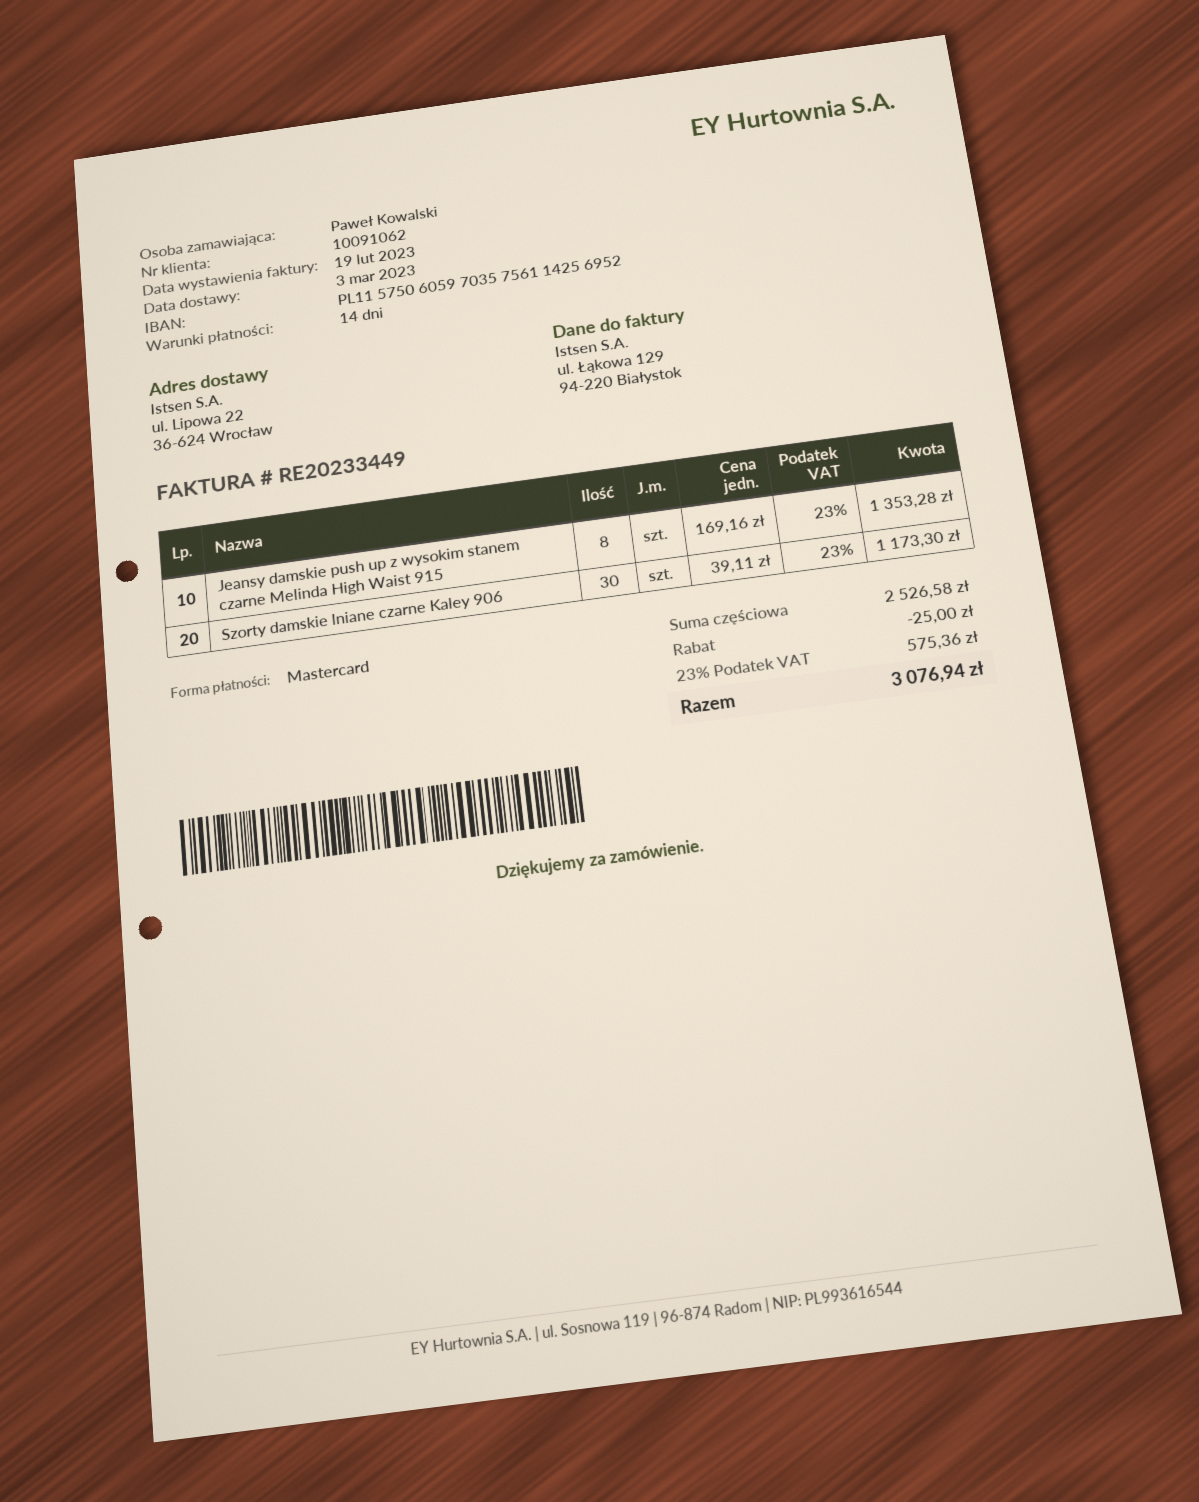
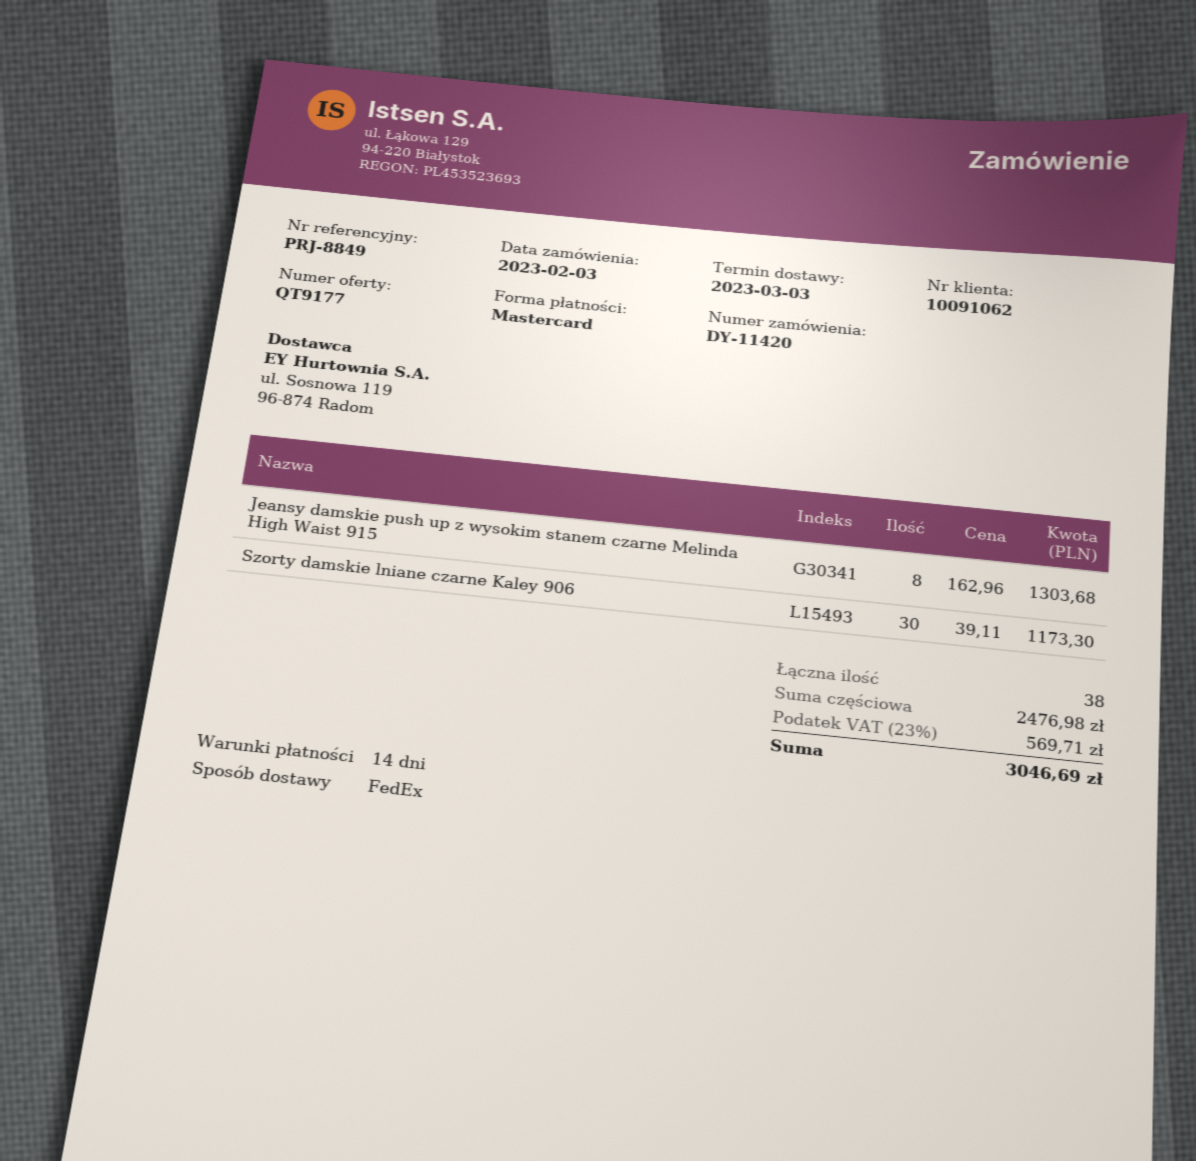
Jeansy damskie push up z wysokim stanem czarne Melinda High Waist 915: 8 x 169.16 = 1353.28 -> 8 x 162.96 = 1303.68
subtotal: 2526.58 -> 2476.98
discount: 25.00 -> none
tax: 23% = 575.36 -> 23% = 569.71
total: 3076.94 -> 3046.69

